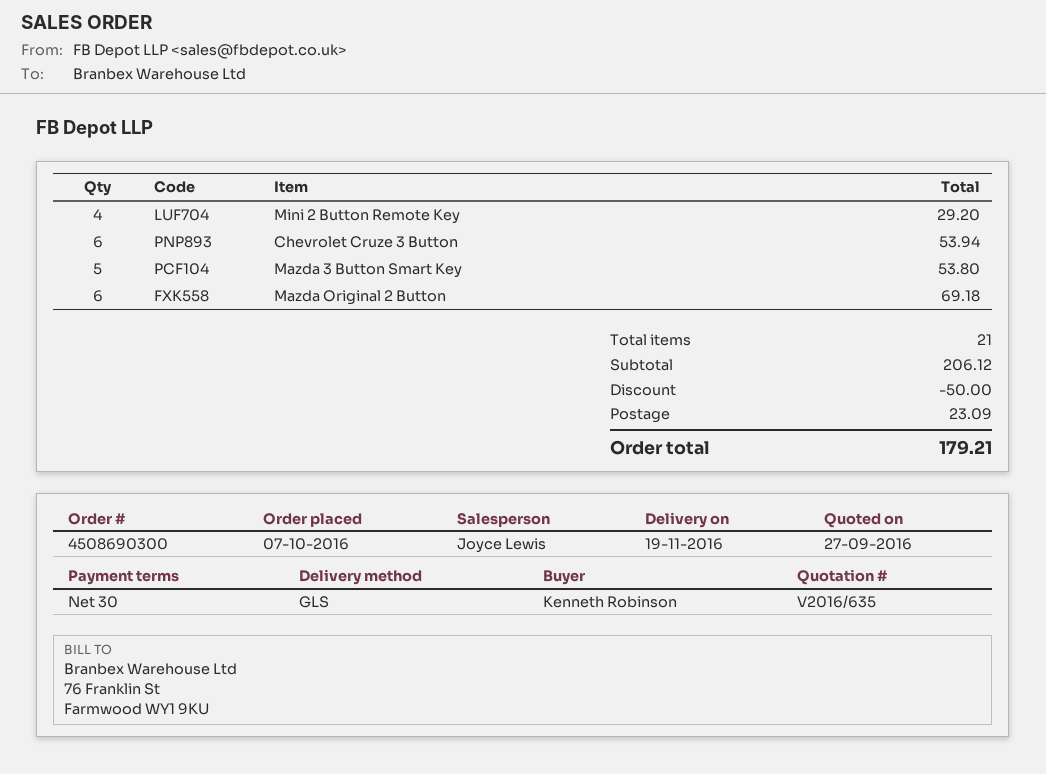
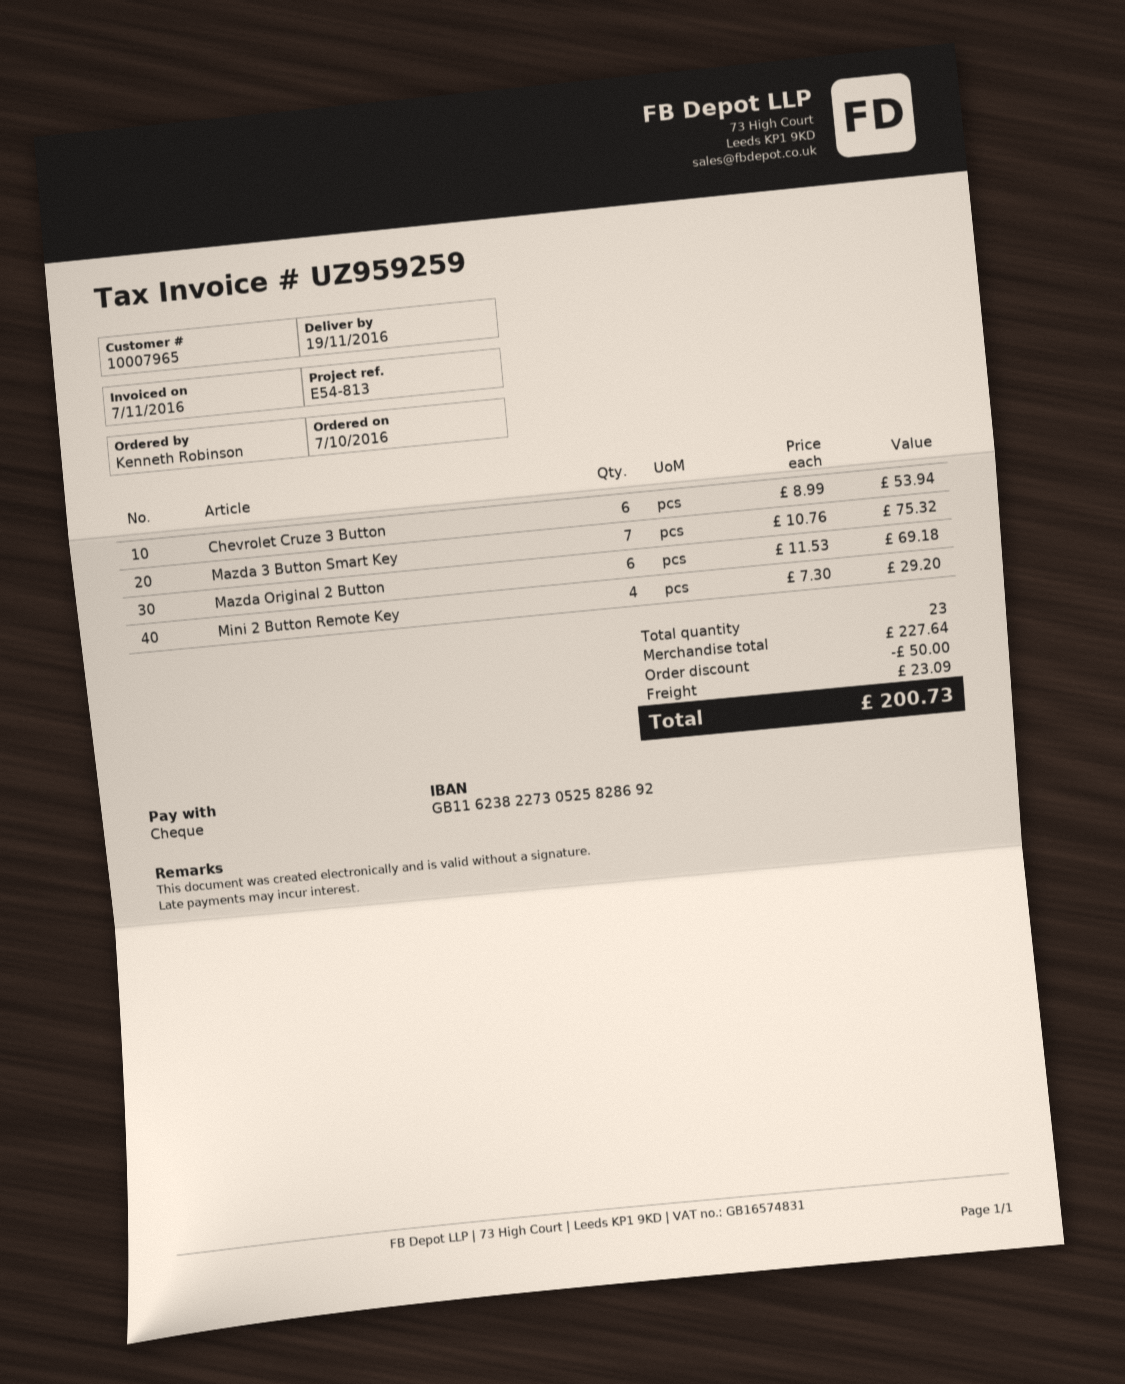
Mazda 3 Button Smart Key: 5 for 53.80 -> 7 for 75.32
total quantity: 21 -> 23
subtotal: 206.12 -> 227.64
total: 179.21 -> 200.73

